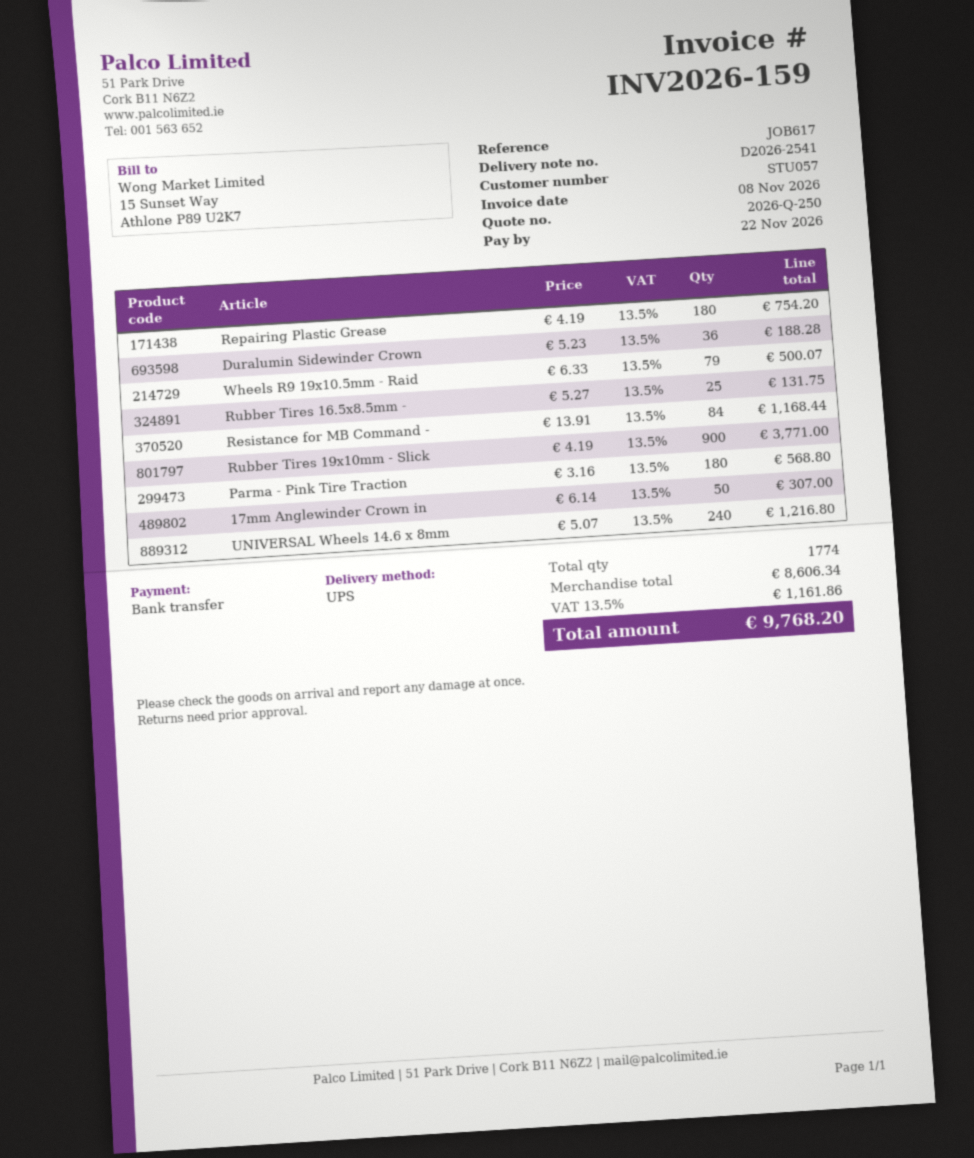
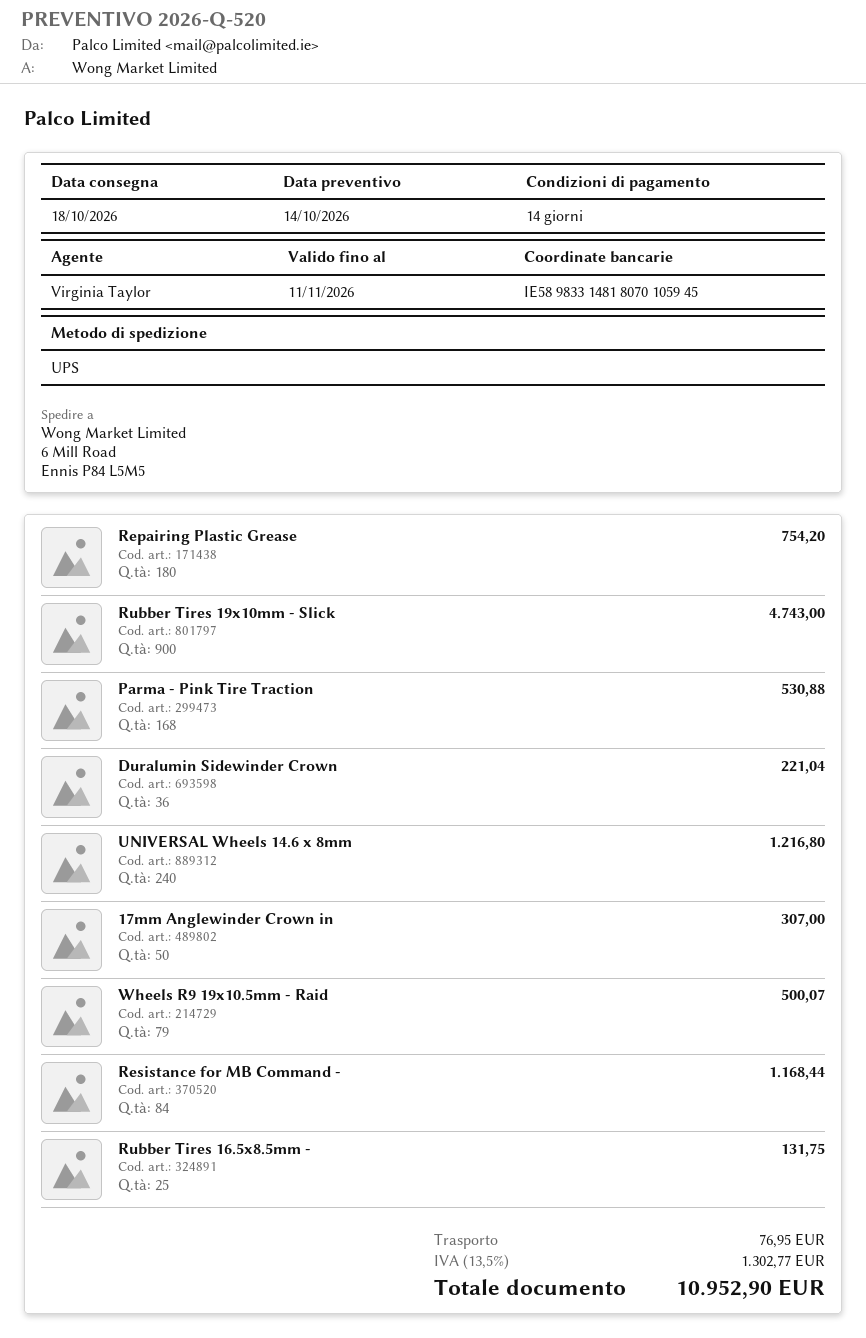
quote number: 2026-Q-250 -> 2026-Q-520
Duralumin Sidewinder Crown: 36 for 188.28 -> 36 for 221.04
Rubber Tires 19x10mm - Slick: 900 for 3771.00 -> 900 for 4743.00
Parma - Pink Tire Traction: 180 for 568.80 -> 168 for 530.88
shipping: none -> 76.95
tax: 13.5% = 1161.86 -> 13.5% = 1302.77
total: 9768.20 -> 10952.90

